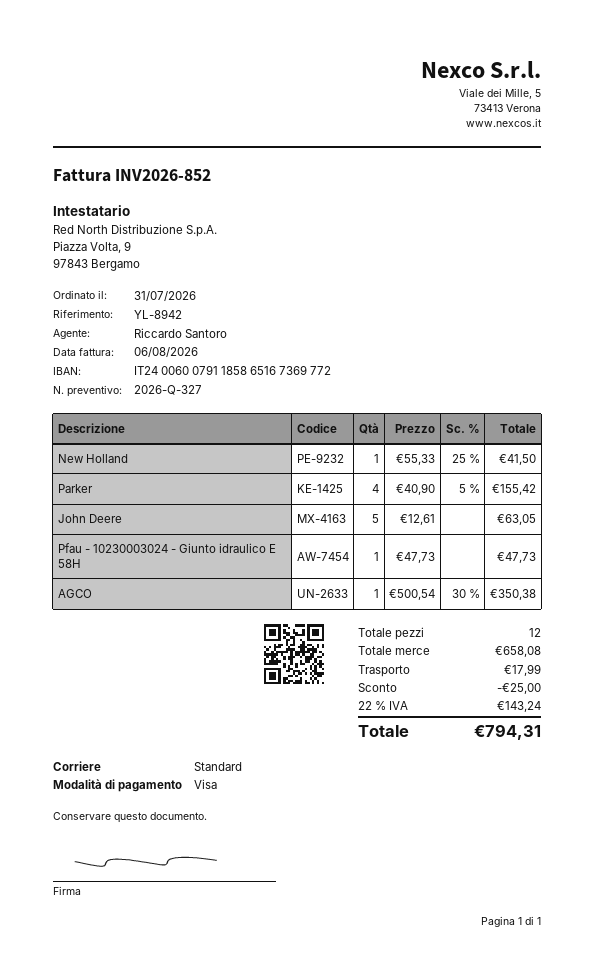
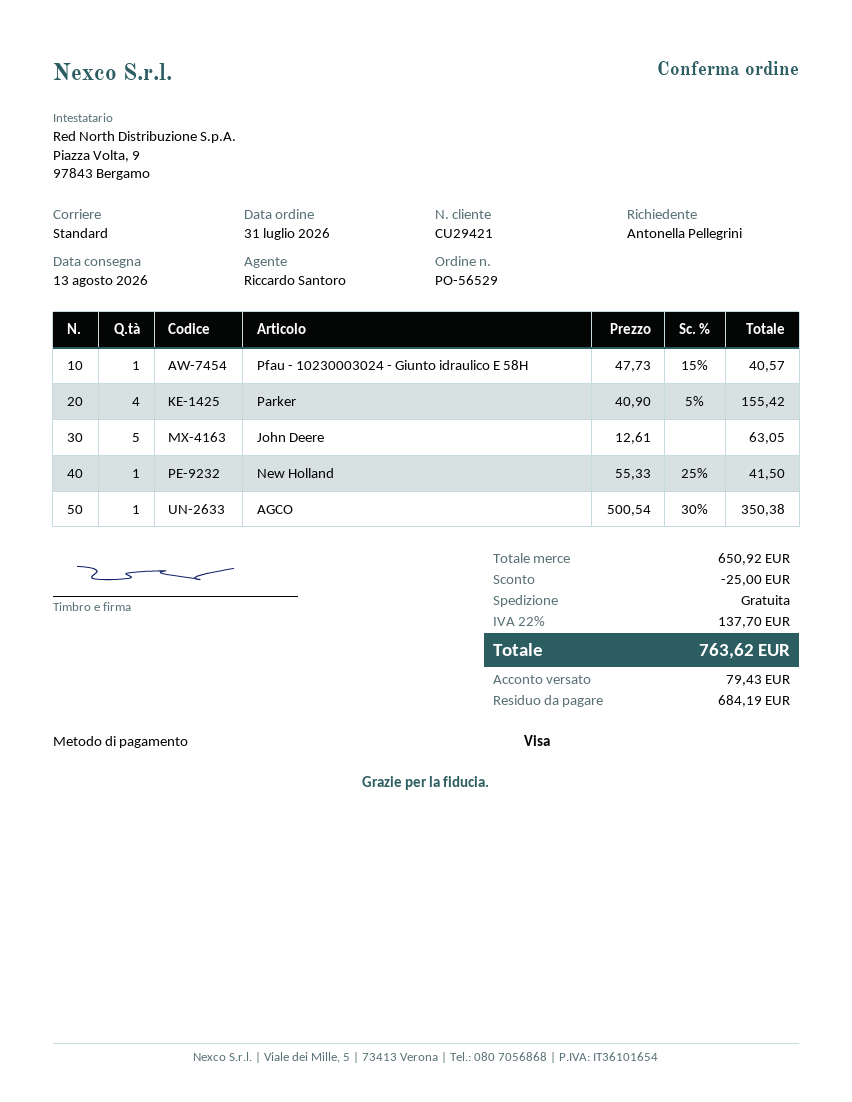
Pfau - 10230003024 - Giunto idraulico E 58H: 1 x 47.73 = 47.73 -> 1 x 47.73 - 15% = 40.57
subtotal: 658.08 -> 650.92
shipping: 17.99 -> 0.00
tax: 22% = 143.24 -> 22% = 137.70
total: 794.31 -> 763.62

